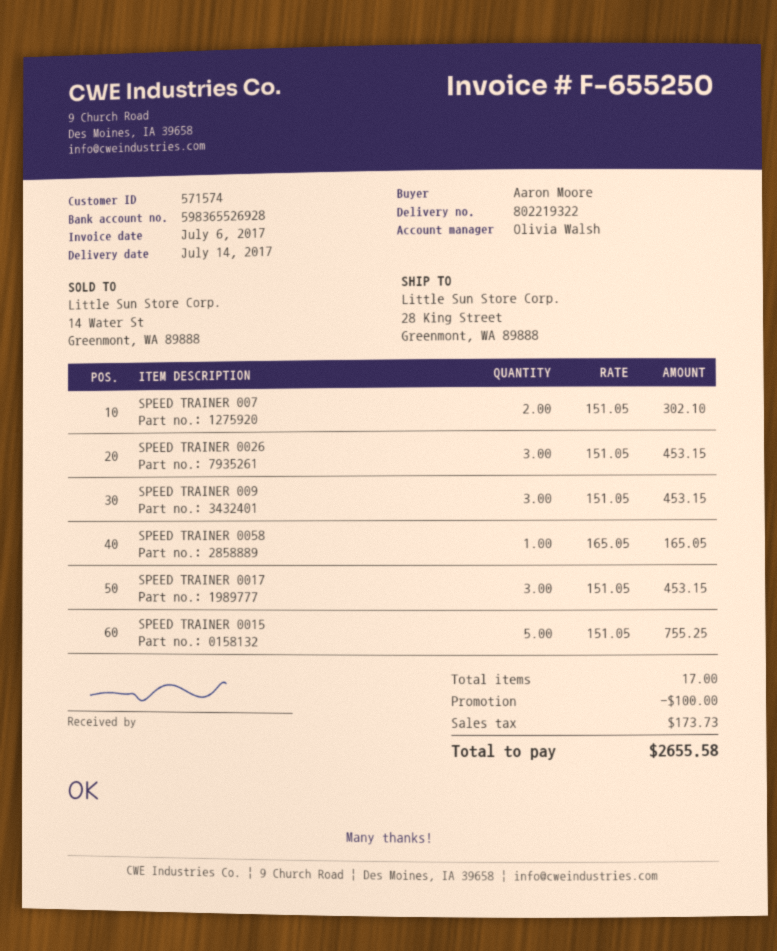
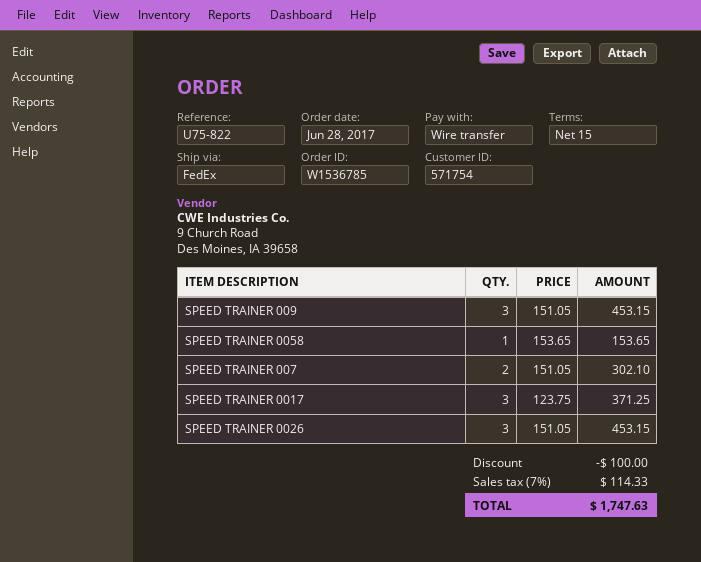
customer number: 571574 -> 571754
SPEED TRAINER 0058: 1 x 165.05 = 165.05 -> 1 x 153.65 = 153.65
SPEED TRAINER 0017: 3 x 151.05 = 453.15 -> 3 x 123.75 = 371.25
SPEED TRAINER 0015: 5 x 151.05 = 755.25 -> none
tax: 173.73 -> 114.33
total: 2655.58 -> 1747.63

